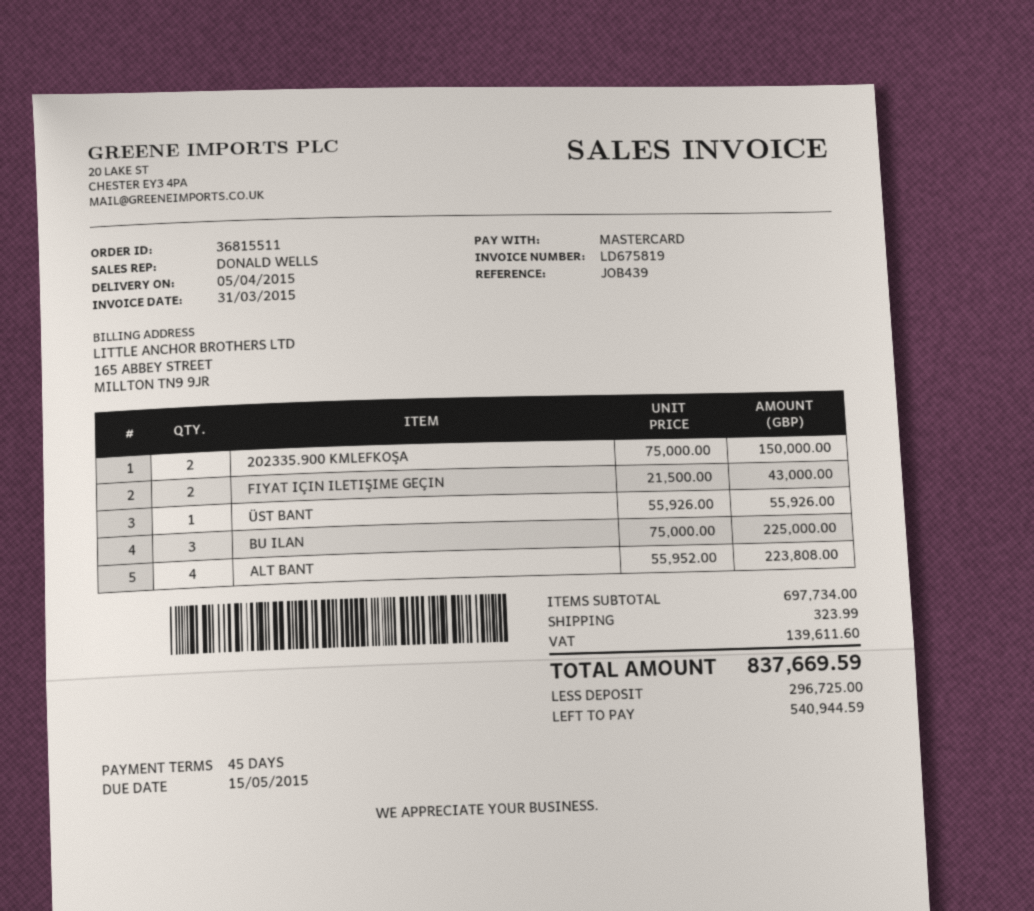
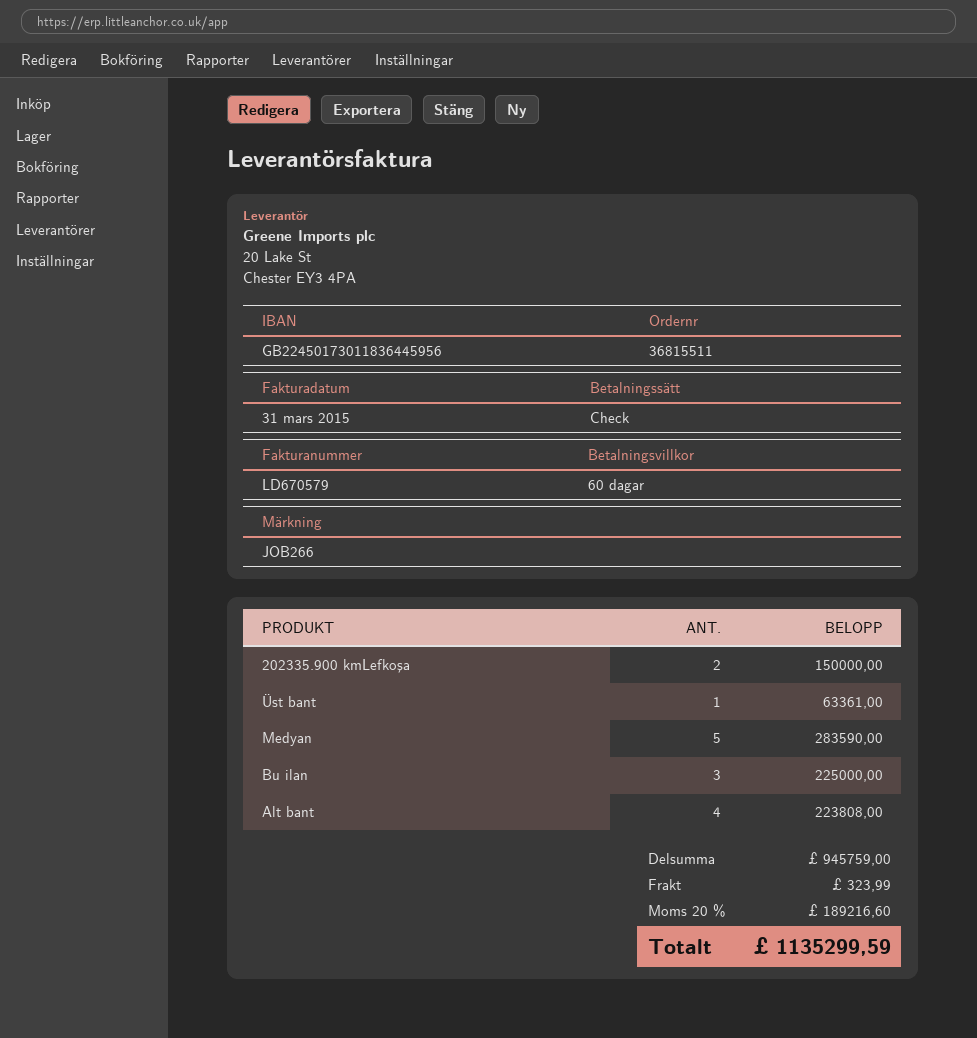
invoice number: LD675819 -> LD670579
payment terms: 45 days -> 60 days
reference: JOB439 -> JOB266
payment method: Mastercard -> cheque
FIYAT IÇIN ILETIŞIME GEÇIN: 2 for 43000.00 -> none
ÜST BANT: 1 for 55926.00 -> 1 for 63361.00
Medyan: none -> 5 for 283590.00
subtotal: 697734.00 -> 945759.00
tax: 139611.60 -> 189216.60
total: 837669.59 -> 1135299.59

